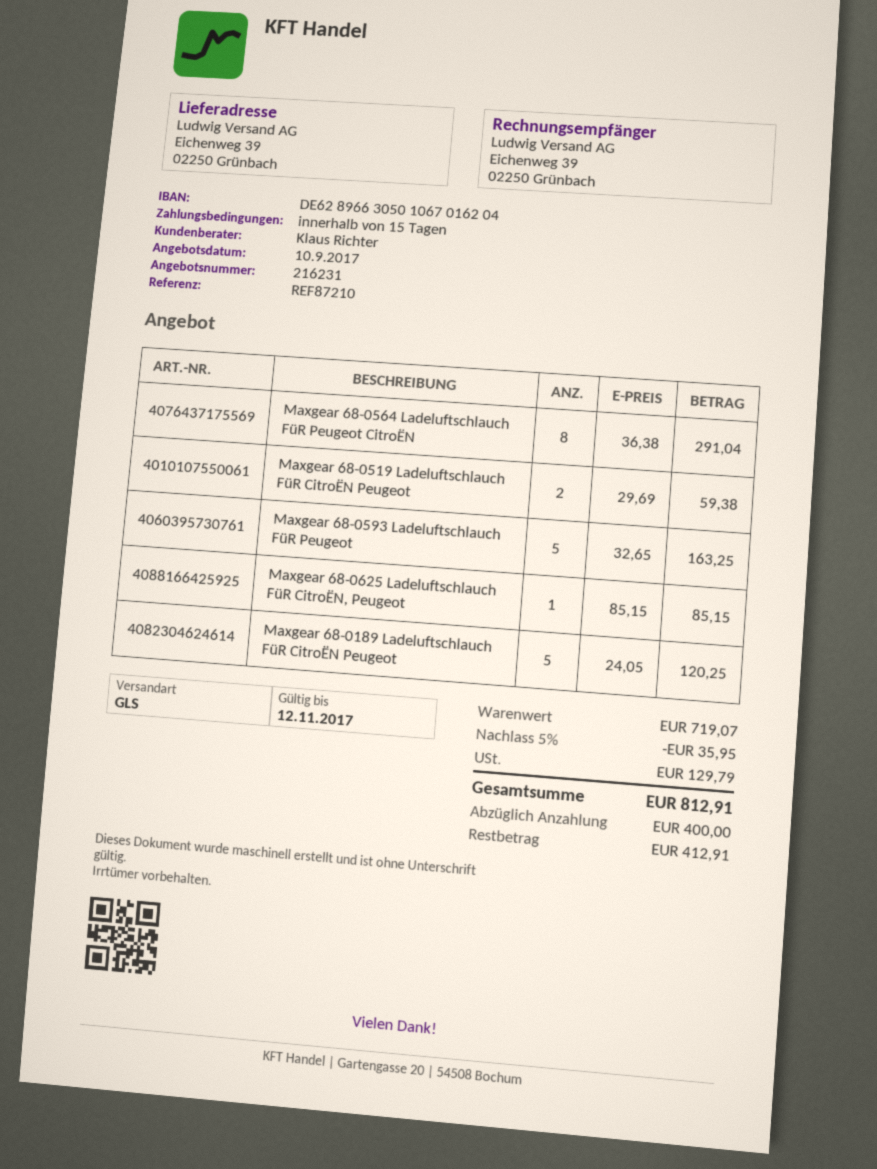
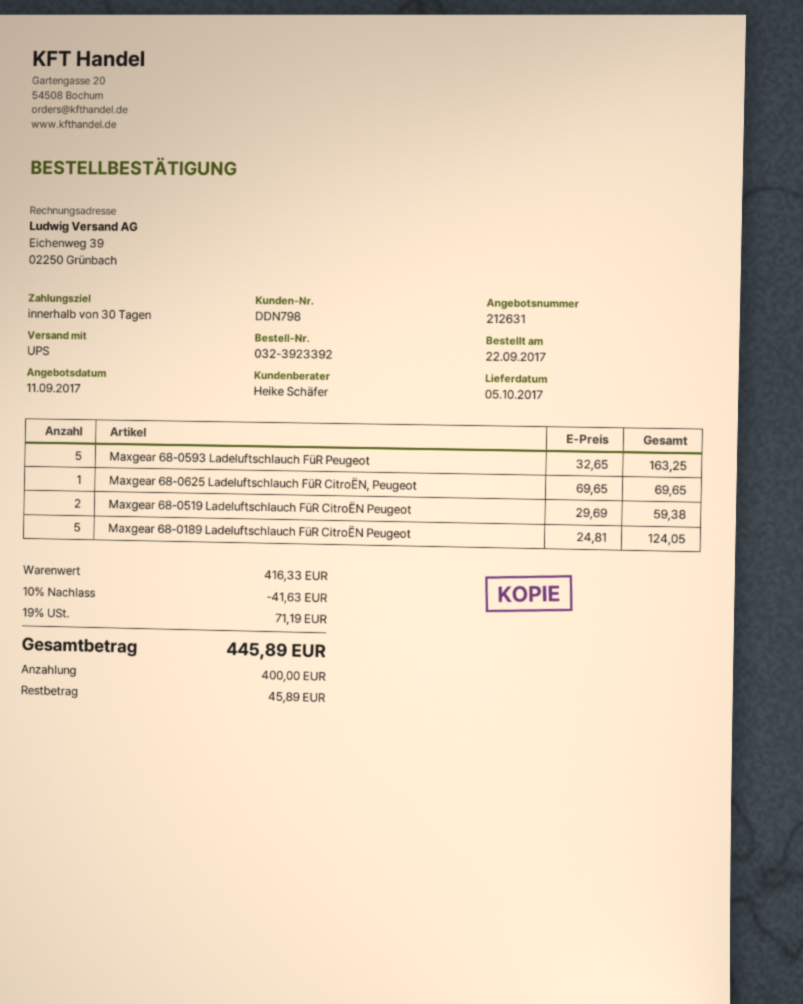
quote number: 216231 -> 212631
quote date: 2017-09-10 -> 2017-09-11
payment terms: 15 days -> 30 days
sales rep: Klaus Richter -> Heike Schäfer
shipping method: GLS -> UPS
Maxgear 68-0564 Ladeluftschlauch FüR Peugeot CitroËN: 8 x 36.38 = 291.04 -> none
Maxgear 68-0625 Ladeluftschlauch FüR CitroËN, Peugeot: 1 x 85.15 = 85.15 -> 1 x 69.65 = 69.65
Maxgear 68-0189 Ladeluftschlauch FüR CitroËN Peugeot: 5 x 24.05 = 120.25 -> 5 x 24.81 = 124.05
subtotal: 719.07 -> 416.33
discount: 5% = 35.95 -> 10% = 41.63
tax: 129.79 -> 71.19
total: 812.91 -> 445.89
balance: 412.91 -> 45.89

